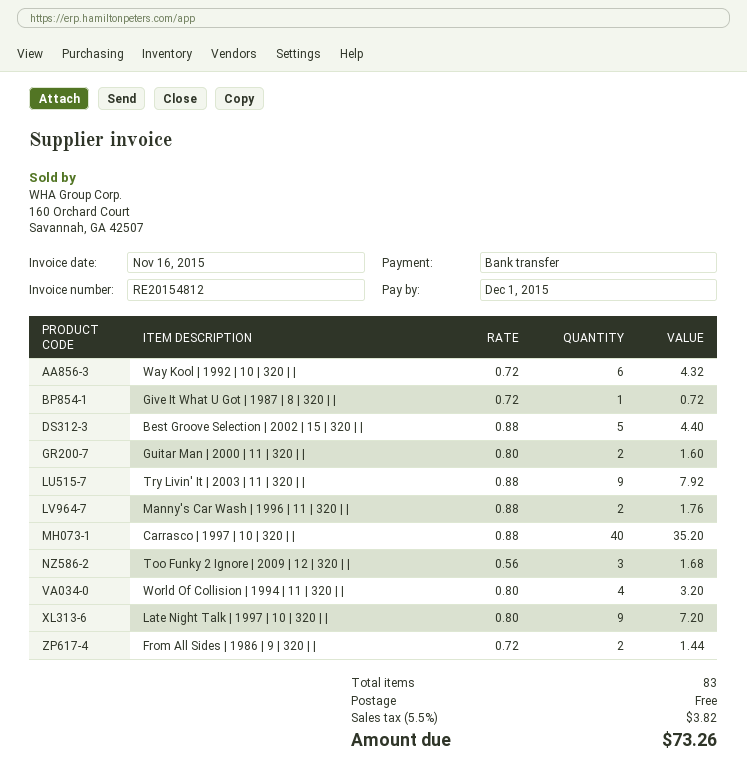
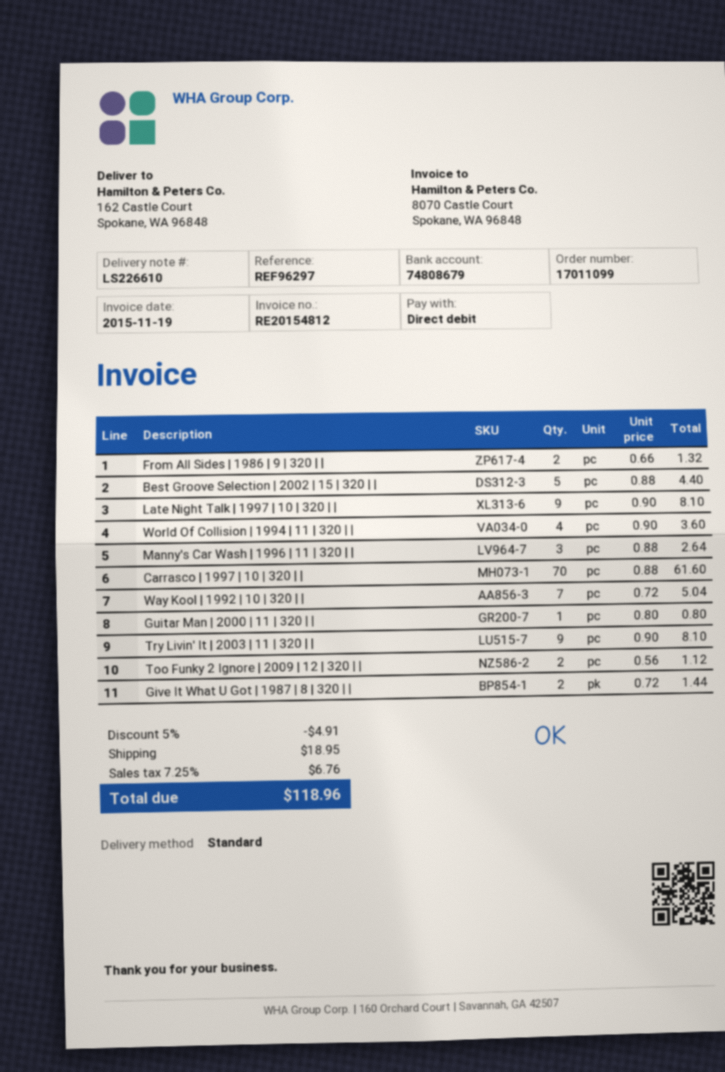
invoice date: 2015-11-16 -> 2015-11-19
payment method: bank transfer -> direct debit
Way Kool | 1992 | 10 | 320 | |: 6 x 0.72 = 4.32 -> 7 x 0.72 = 5.04
Give It What U Got | 1987 | 8 | 320 | |: 1 x 0.72 = 0.72 -> 2 x 0.72 = 1.44
Guitar Man | 2000 | 11 | 320 | |: 2 x 0.80 = 1.60 -> 1 x 0.80 = 0.80
Try Livin' It | 2003 | 11 | 320 | |: 9 x 0.88 = 7.92 -> 9 x 0.90 = 8.10
Manny's Car Wash | 1996 | 11 | 320 | |: 2 x 0.88 = 1.76 -> 3 x 0.88 = 2.64
Carrasco | 1997 | 10 | 320 | |: 40 x 0.88 = 35.20 -> 70 x 0.88 = 61.60
Too Funky 2 Ignore | 2009 | 12 | 320 | |: 3 x 0.56 = 1.68 -> 2 x 0.56 = 1.12
World Of Collision | 1994 | 11 | 320 | |: 4 x 0.80 = 3.20 -> 4 x 0.90 = 3.60
Late Night Talk | 1997 | 10 | 320 | |: 9 x 0.80 = 7.20 -> 9 x 0.90 = 8.10
From All Sides | 1986 | 9 | 320 | |: 2 x 0.72 = 1.44 -> 2 x 0.66 = 1.32
discount: none -> 5% = 4.91
shipping: 0.00 -> 18.95
tax: 5.5% = 3.82 -> 7.25% = 6.76
total: 73.26 -> 118.96

